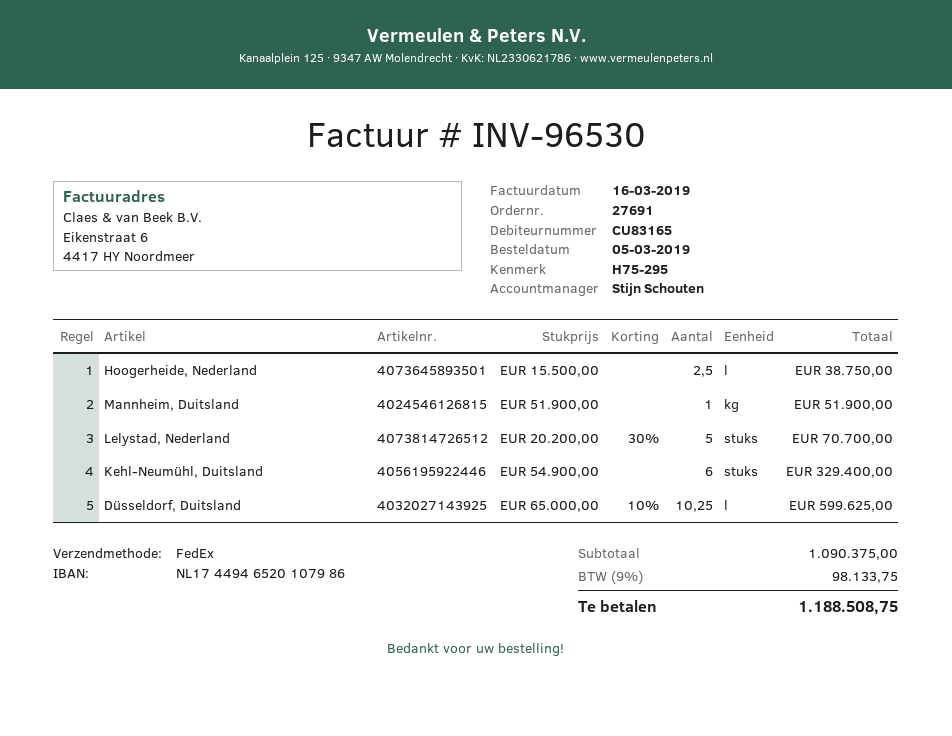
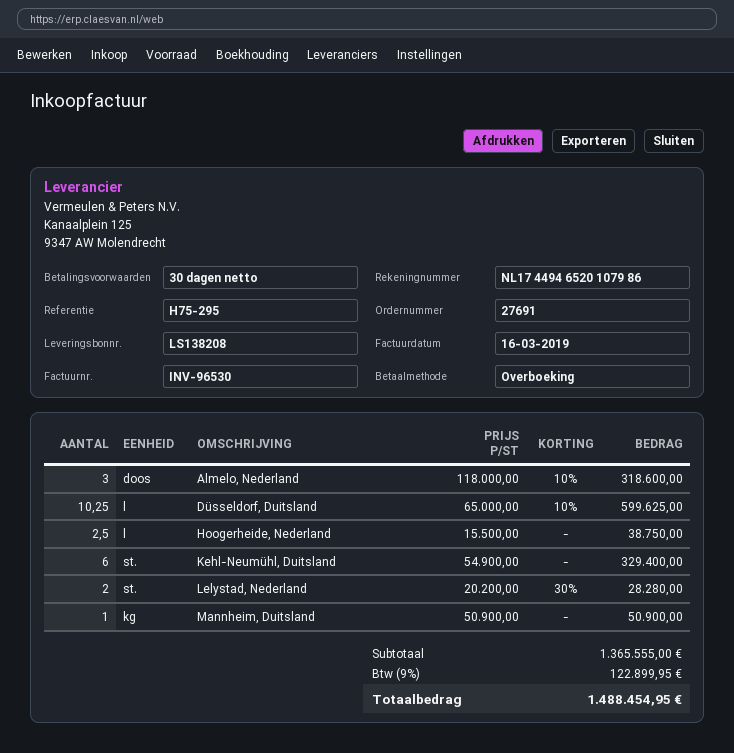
Mannheim, Duitsland: 1 x 51900.00 = 51900.00 -> 1 x 50900.00 = 50900.00
Lelystad, Nederland: 5 x 20200.00 - 30% = 70700.00 -> 2 x 20200.00 - 30% = 28280.00
Almelo, Nederland: none -> 3 x 118000.00 - 10% = 318600.00
subtotal: 1090375.00 -> 1365555.00
tax: 9% = 98133.75 -> 9% = 122899.95
total: 1188508.75 -> 1488454.95

